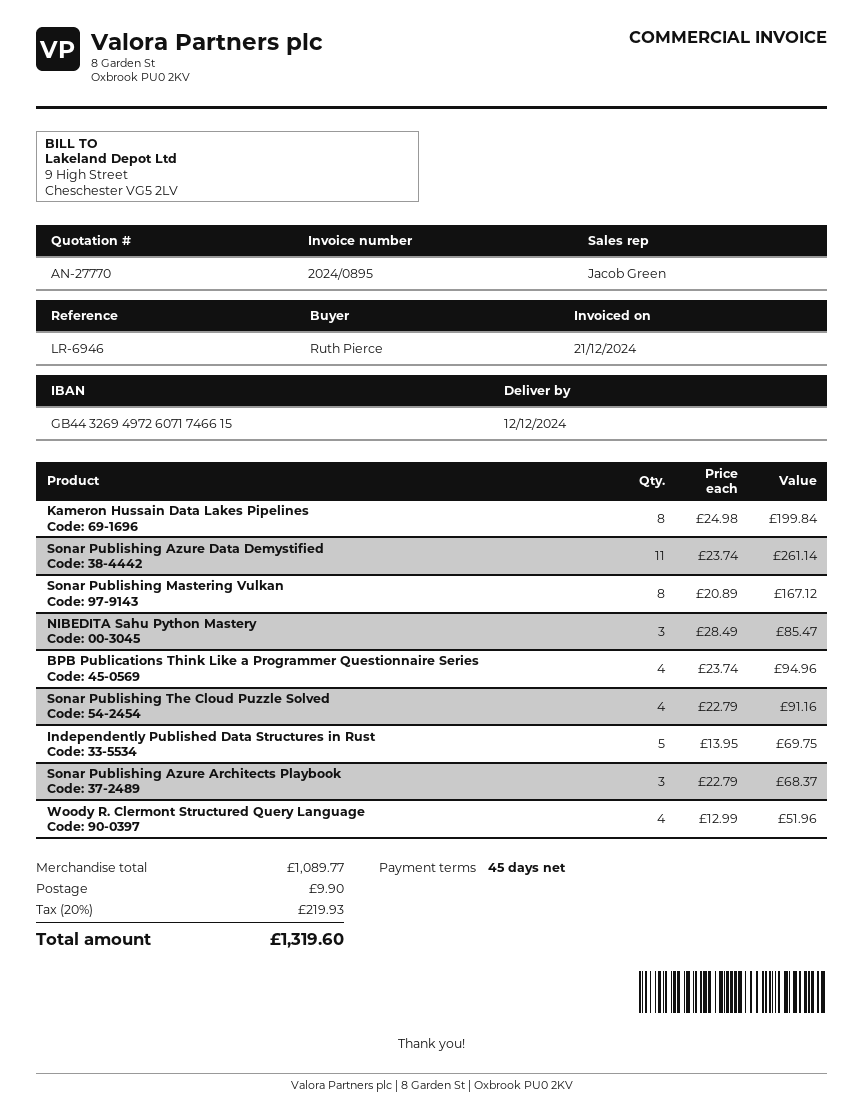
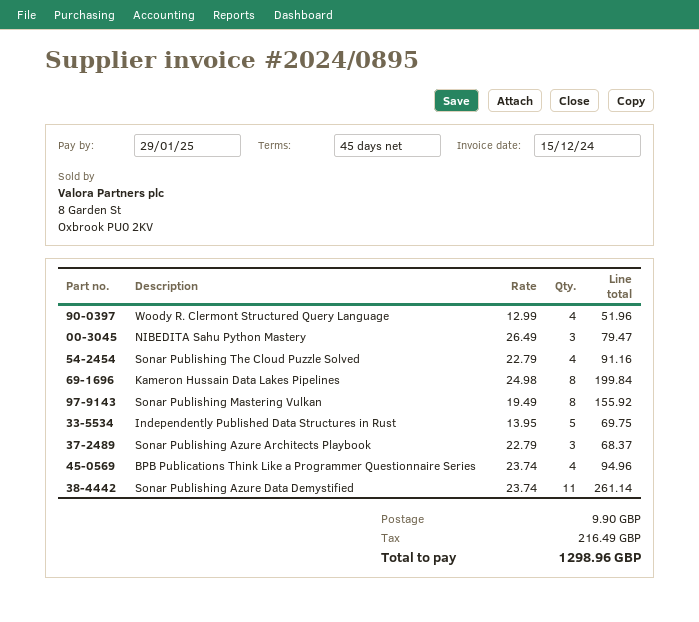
invoice date: 2024-12-21 -> 2024-12-15
Sonar Publishing Mastering Vulkan: 8 x 20.89 = 167.12 -> 8 x 19.49 = 155.92
NIBEDITA Sahu Python Mastery: 3 x 28.49 = 85.47 -> 3 x 26.49 = 79.47
tax: 219.93 -> 216.49
total: 1319.60 -> 1298.96

